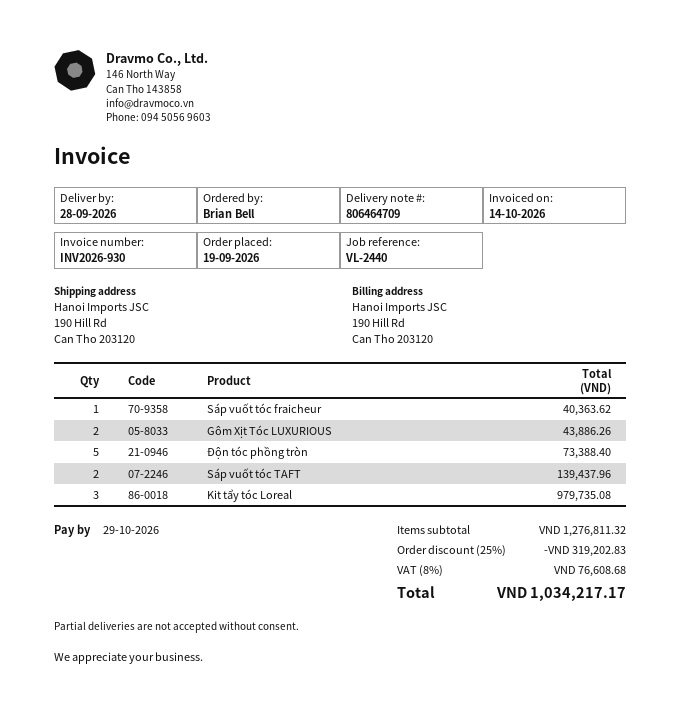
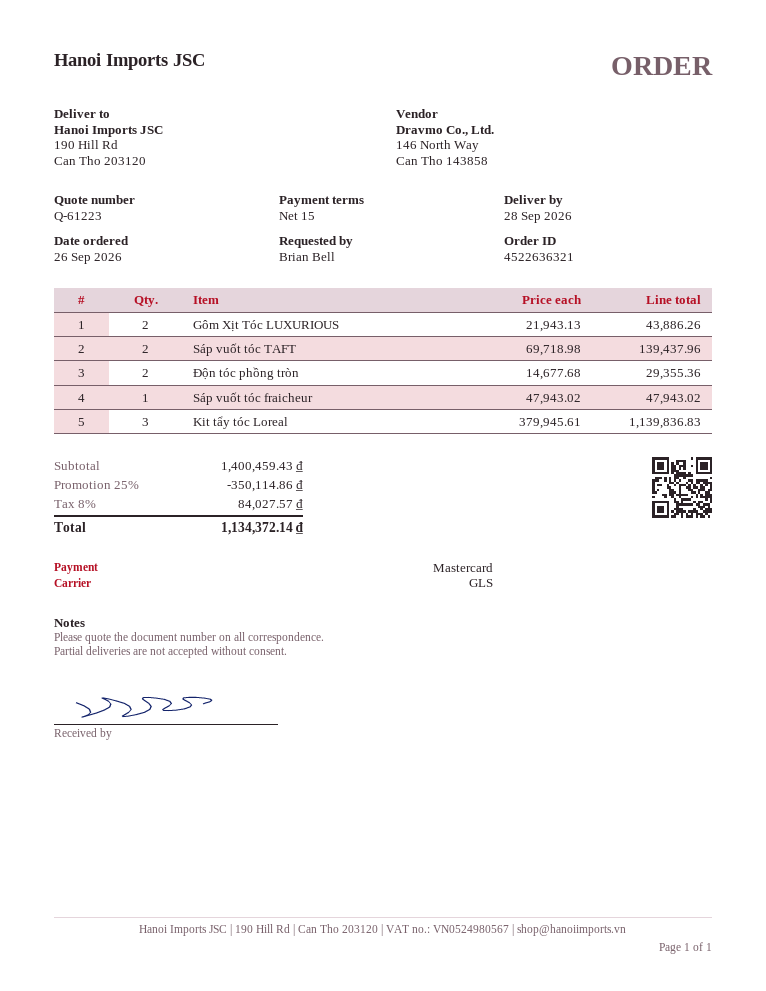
order date: 2026-09-19 -> 2026-09-26
Sáp vuốt tóc fraicheur: 1 for 40363.62 -> 1 for 47943.02
Độn tóc phồng tròn: 5 for 73388.40 -> 2 for 29355.36
Kit tẩy tóc Loreal: 3 for 979735.08 -> 3 for 1139836.83
subtotal: 1276811.32 -> 1400459.43
discount: 25% = 319202.83 -> 25% = 350114.86
tax: 8% = 76608.68 -> 8% = 84027.57
total: 1034217.17 -> 1134372.14

